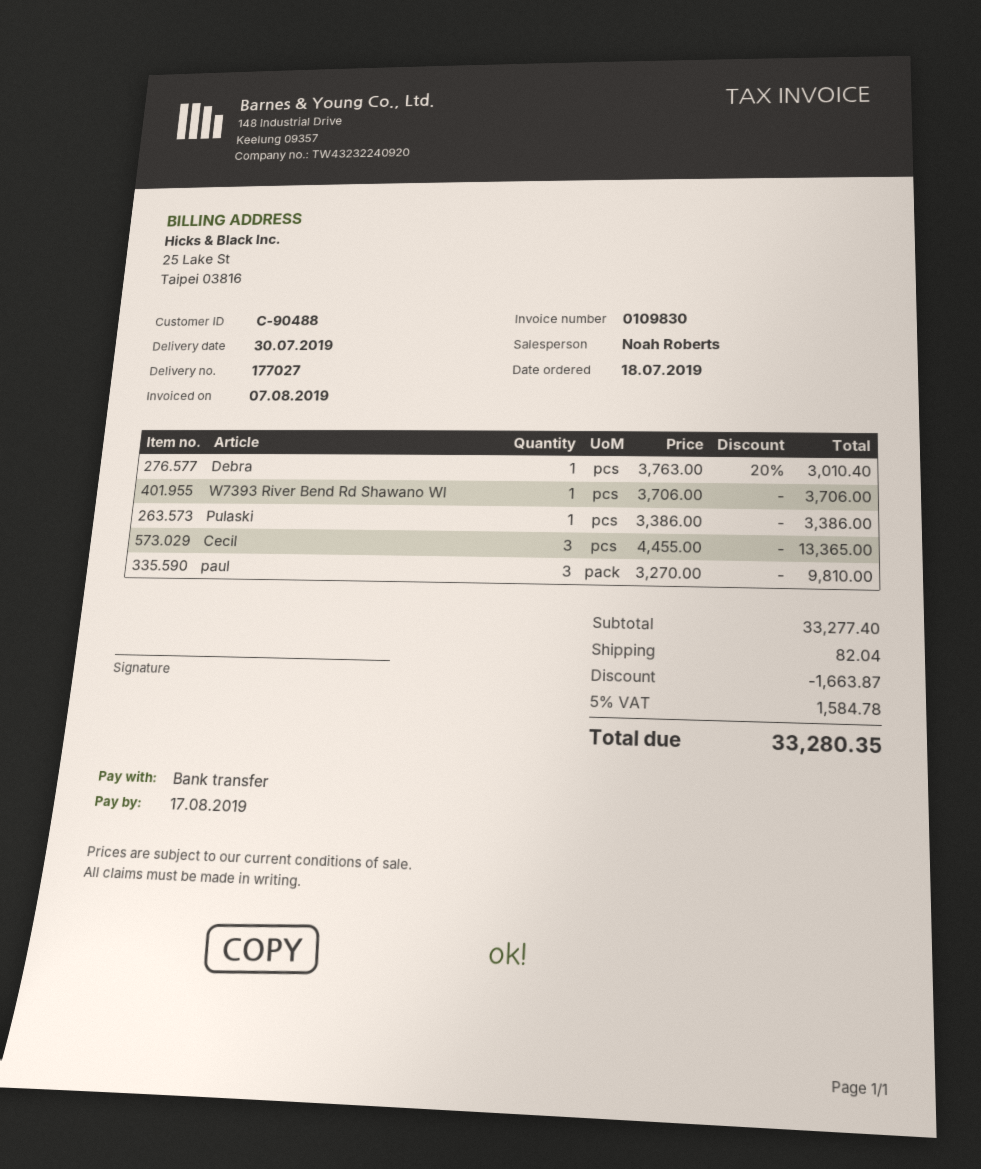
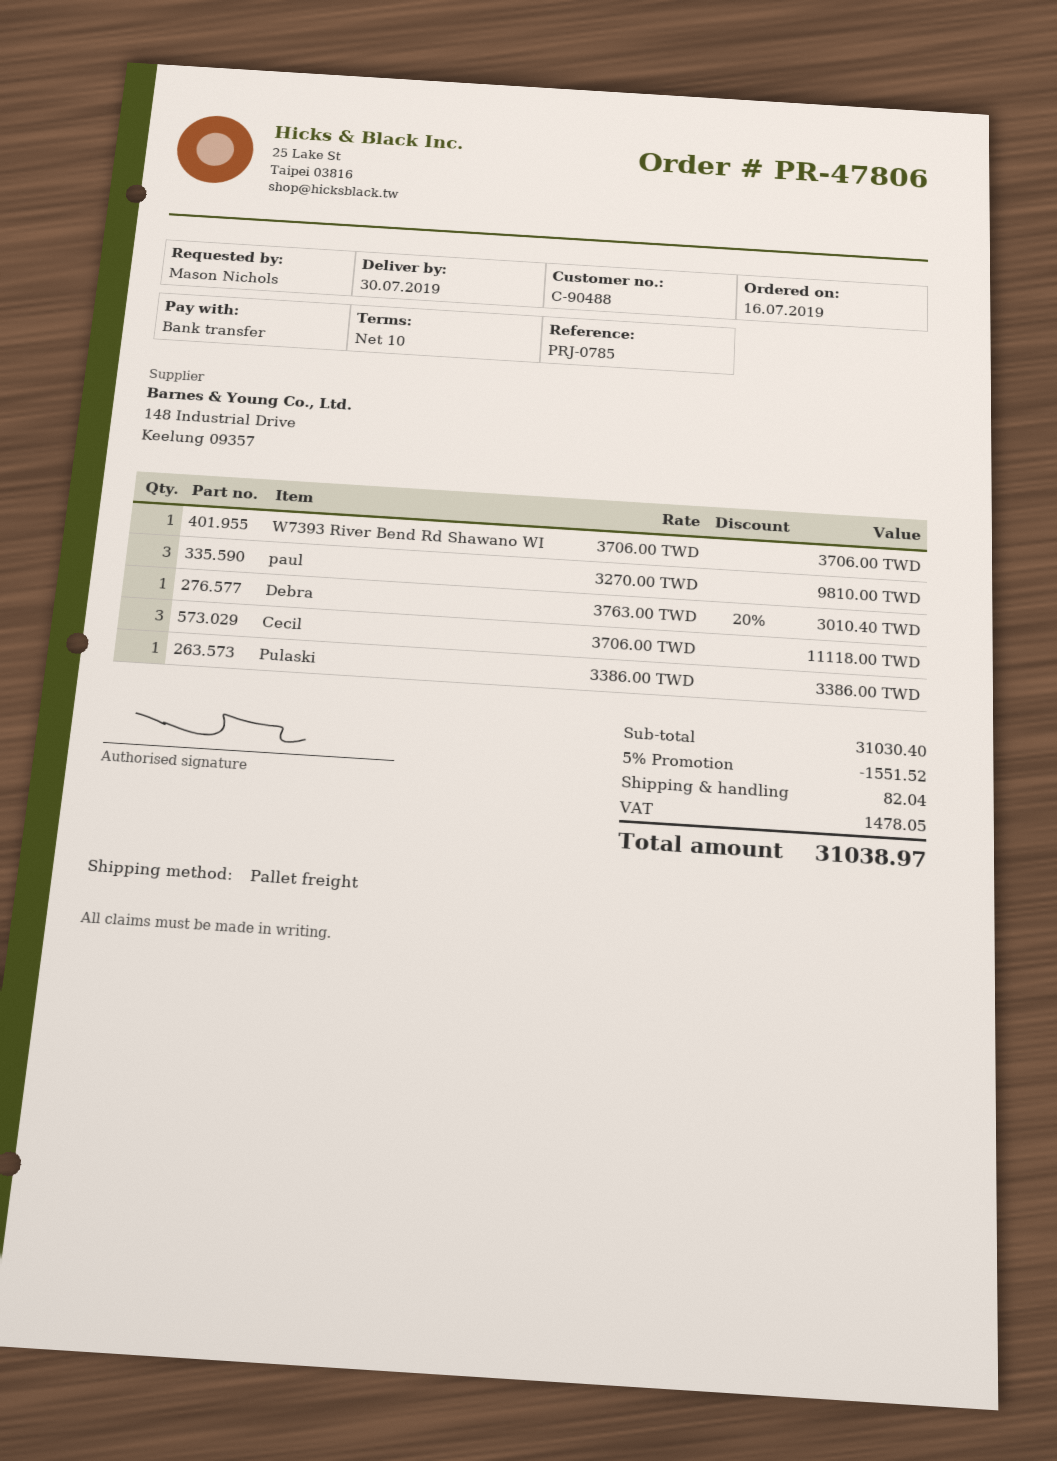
order date: 2019-07-18 -> 2019-07-16
Cecil: 3 x 4455.00 = 13365.00 -> 3 x 3706.00 = 11118.00
subtotal: 33277.40 -> 31030.40
discount: 1663.87 -> 1551.52
tax: 1584.78 -> 1478.05
total: 33280.35 -> 31038.97

